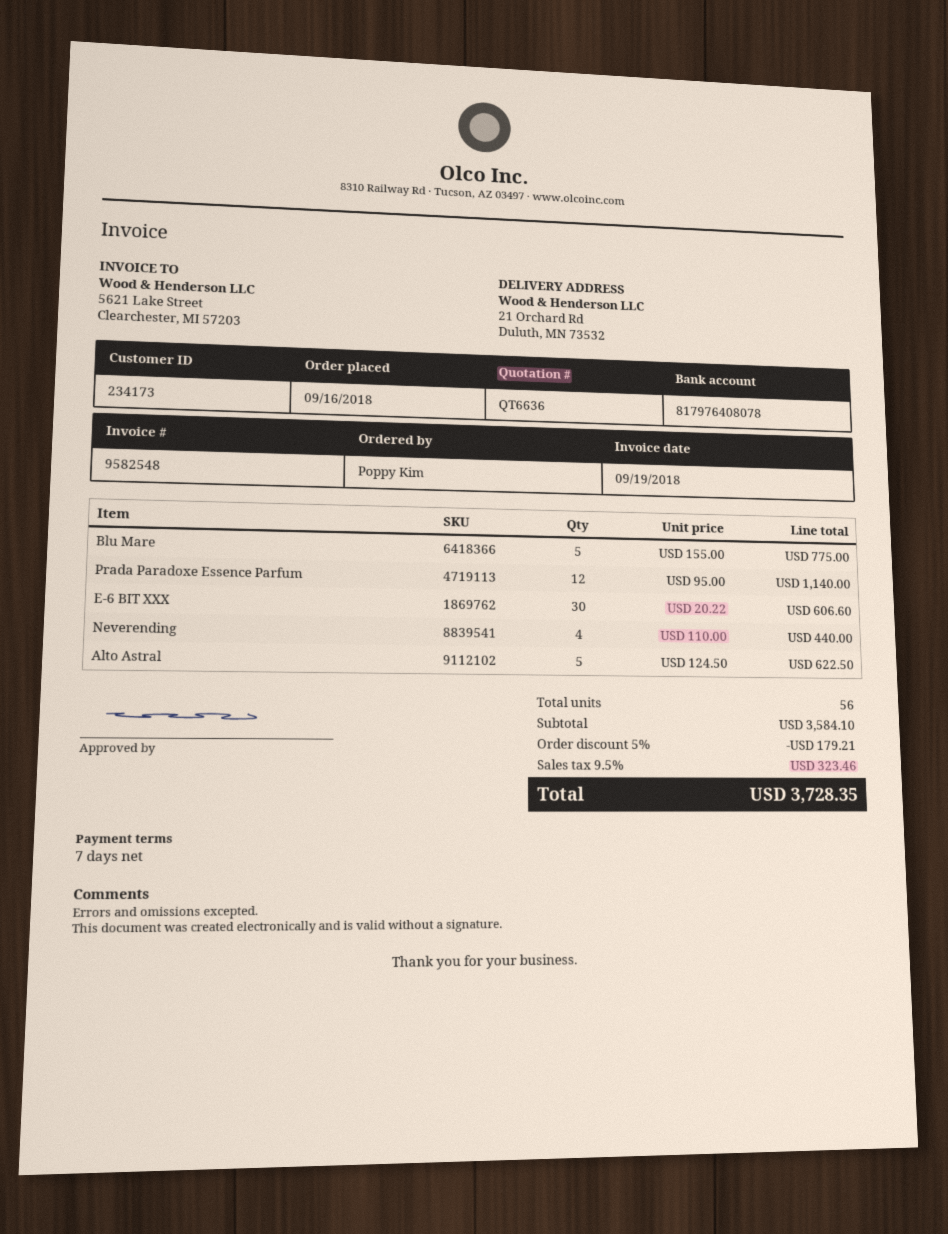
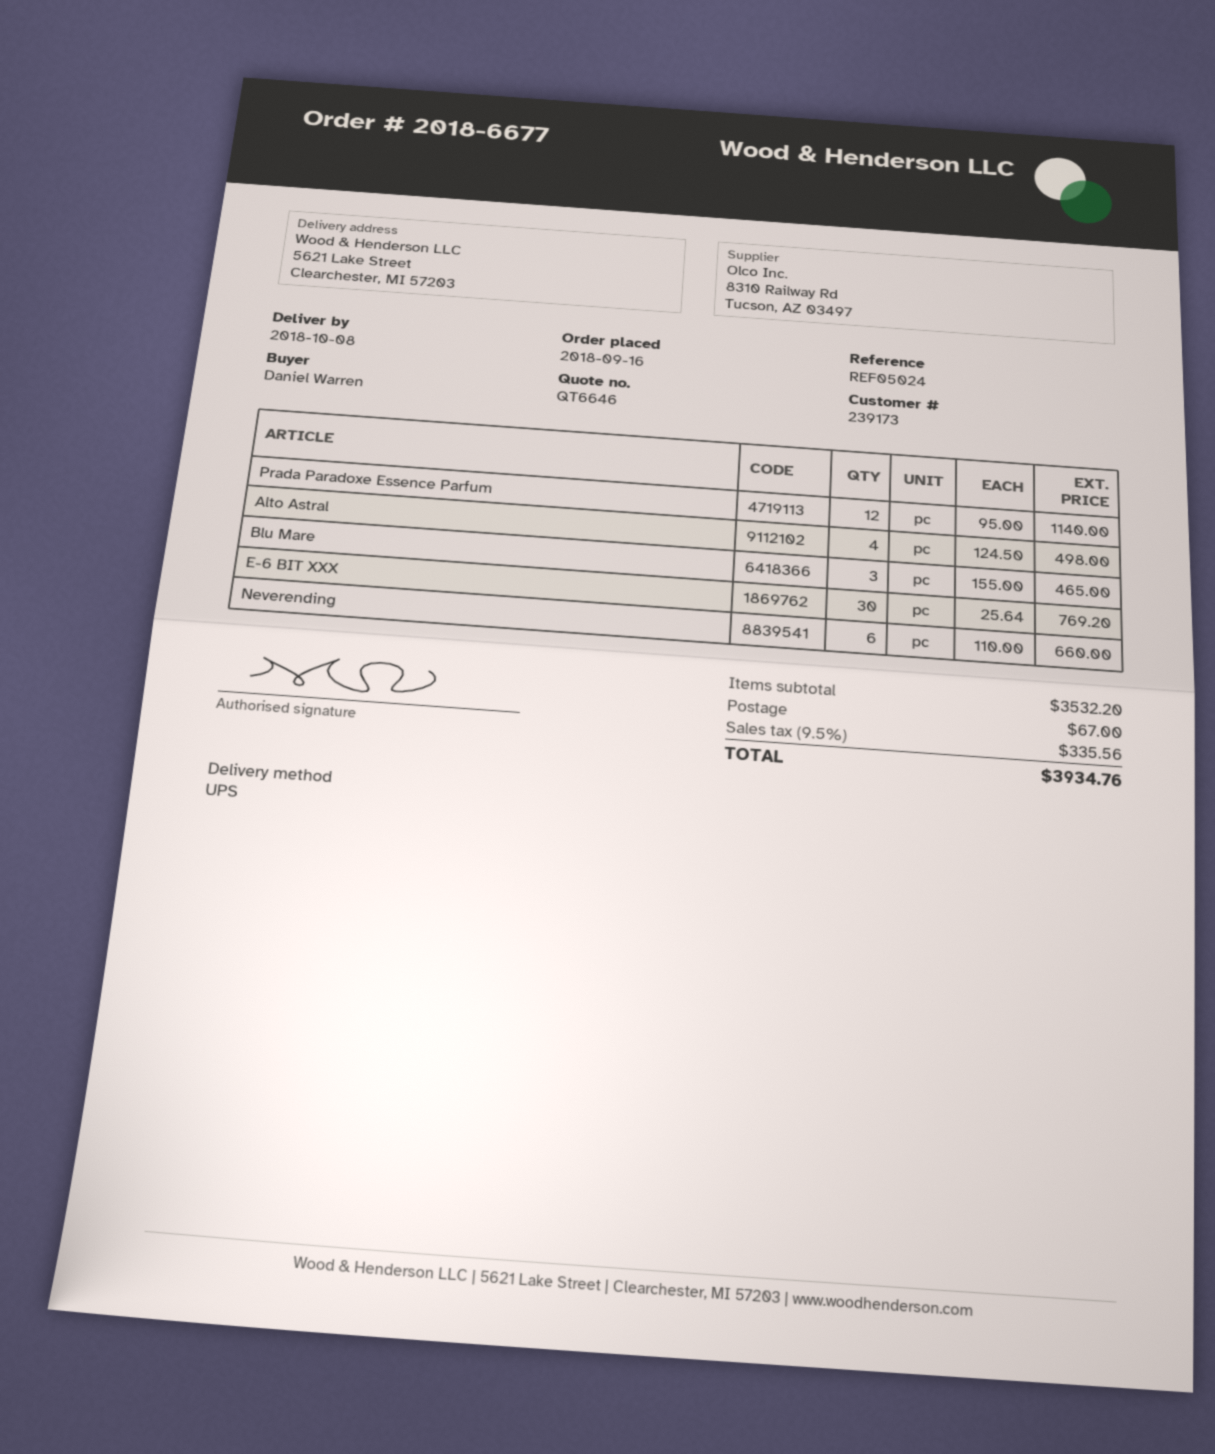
quote number: QT6636 -> QT6646
customer number: 234173 -> 239173
ordered by: Poppy Kim -> Daniel Warren
ship to: 21 Orchard Rd, Duluth, MN 73532 -> 5621 Lake Street, Clearchester, MI 57203
Blu Mare: 5 x 155.00 = 775.00 -> 3 x 155.00 = 465.00
E-6 BIT XXX: 30 x 20.22 = 606.60 -> 30 x 25.64 = 769.20
Neverending: 4 x 110.00 = 440.00 -> 6 x 110.00 = 660.00
Alto Astral: 5 x 124.50 = 622.50 -> 4 x 124.50 = 498.00
subtotal: 3584.10 -> 3532.20
discount: 5% = 179.21 -> none
shipping: none -> 67.00
tax: 9.5% = 323.46 -> 9.5% = 335.56
total: 3728.35 -> 3934.76

